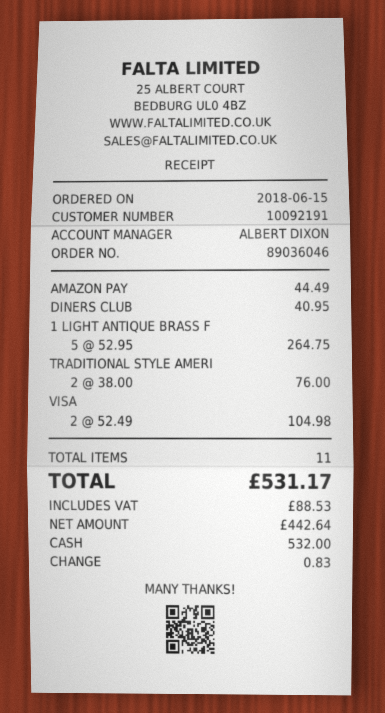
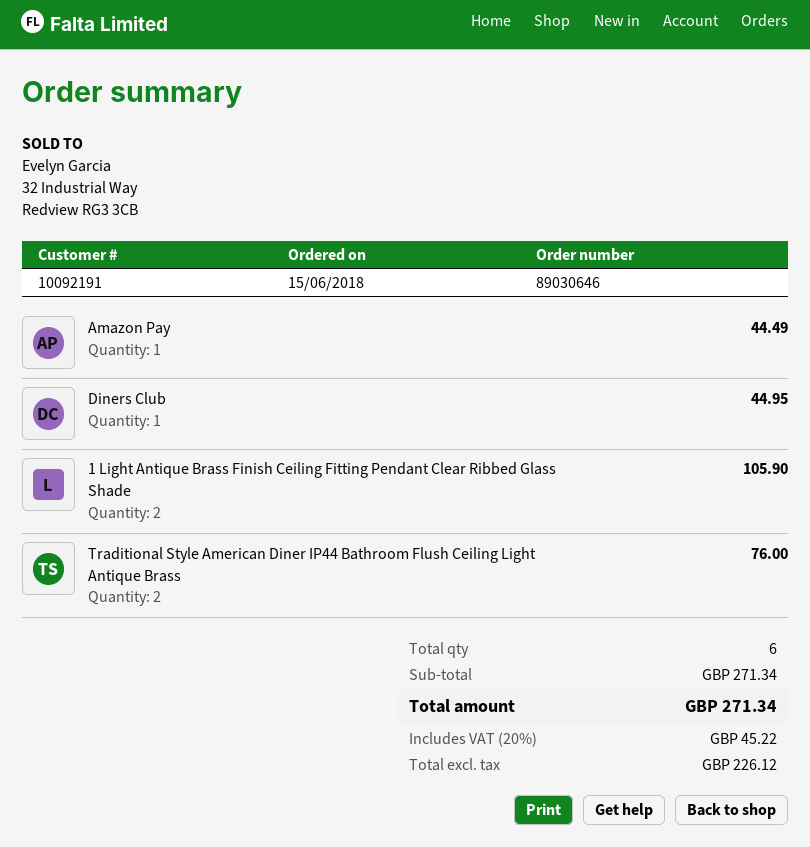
order number: 89036046 -> 89030646
DINERS CLUB: 1 for 40.95 -> 1 for 44.95
1 LIGHT ANTIQUE BRASS F: 5 for 264.75 -> 2 for 105.90
VISA: 2 for 104.98 -> none
total quantity: 11 -> 6
net: 442.64 -> 226.12
tax: 88.53 -> 45.22
total: 531.17 -> 271.34

